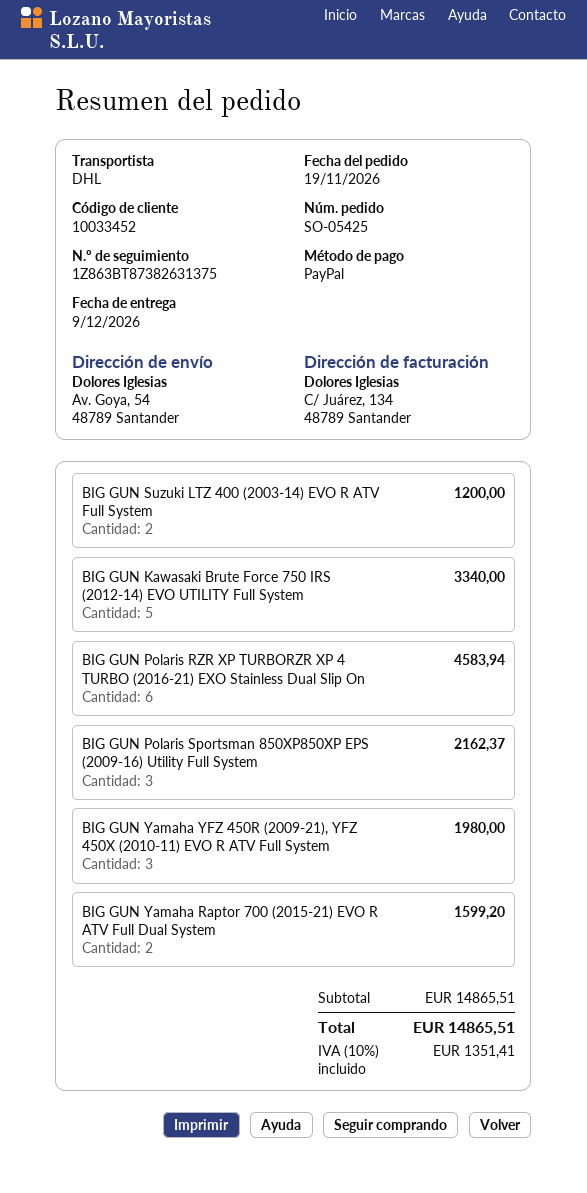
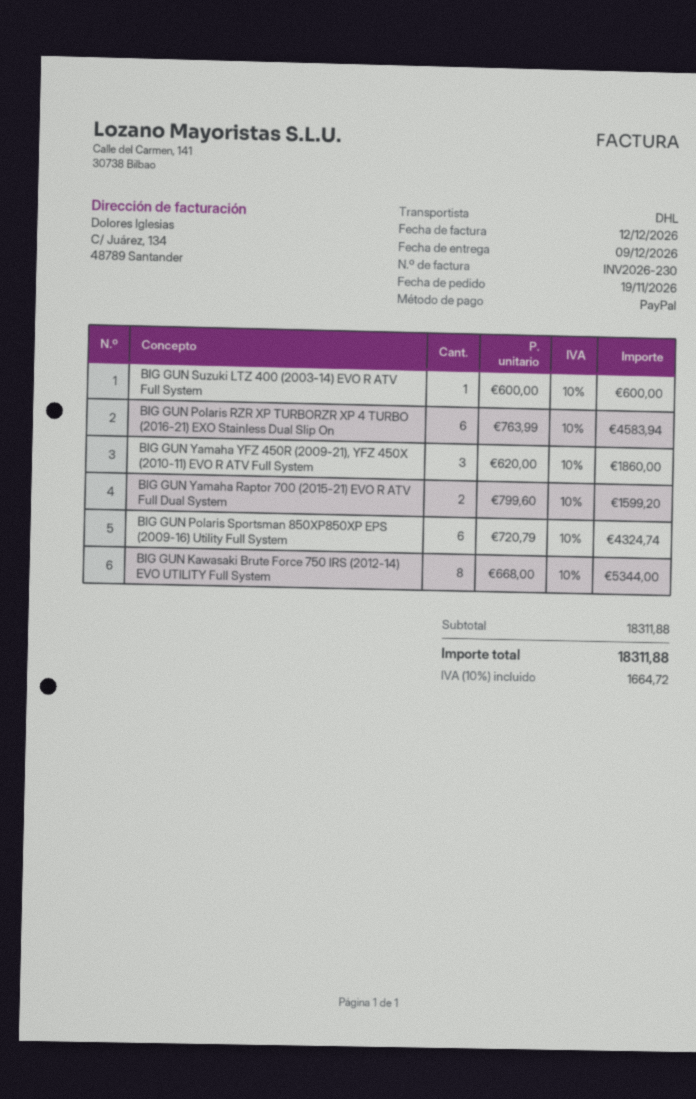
BIG GUN Suzuki LTZ 400 (2003-14) EVO R ATV Full System: 2 for 1200.00 -> 1 for 600.00
BIG GUN Kawasaki Brute Force 750 IRS (2012-14) EVO UTILITY Full System: 5 for 3340.00 -> 8 for 5344.00
BIG GUN Polaris Sportsman 850XP850XP EPS (2009-16) Utility Full System: 3 for 2162.37 -> 6 for 4324.74
BIG GUN Yamaha YFZ 450R (2009-21), YFZ 450X (2010-11) EVO R ATV Full System: 3 for 1980.00 -> 3 for 1860.00
subtotal: 14865.51 -> 18311.88
tax: 10% = 1351.41 -> 10% = 1664.72
total: 14865.51 -> 18311.88

